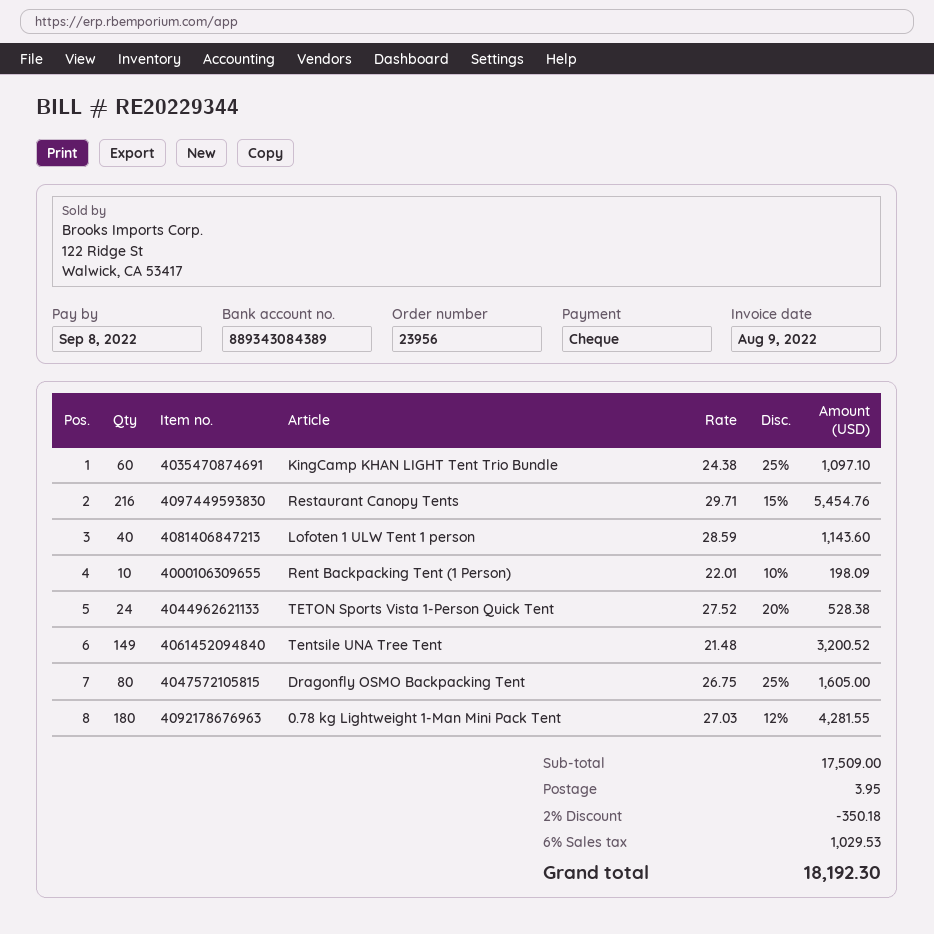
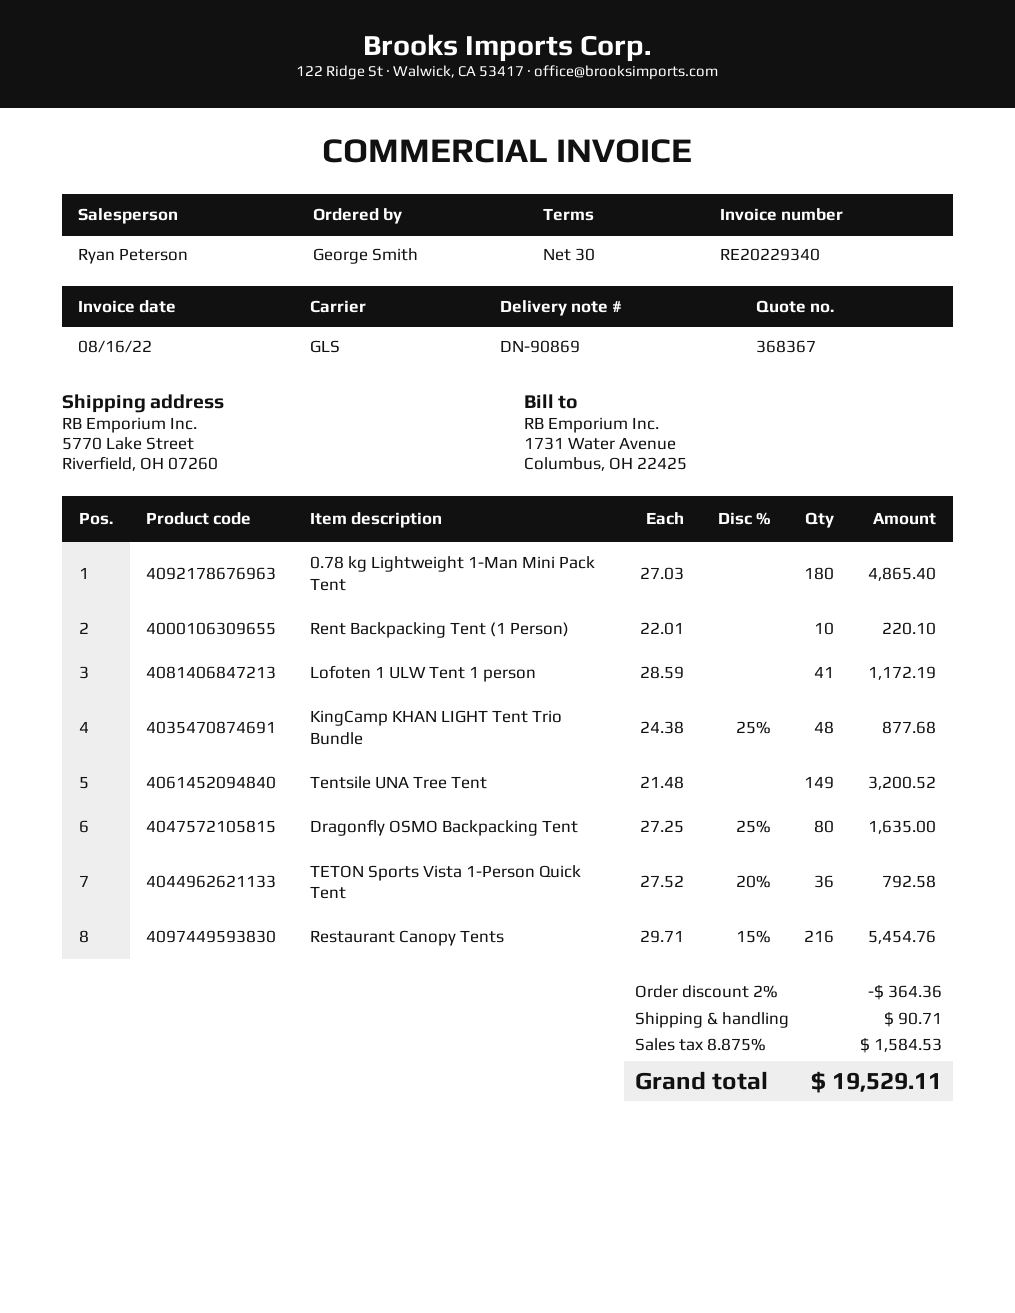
invoice number: RE20229344 -> RE20229340
invoice date: 2022-08-09 -> 2022-08-16
KingCamp KHAN LIGHT Tent Trio Bundle: 60 x 24.38 - 25% = 1097.10 -> 48 x 24.38 - 25% = 877.68
Lofoten 1 ULW Tent 1 person: 40 x 28.59 = 1143.60 -> 41 x 28.59 = 1172.19
Rent Backpacking Tent (1 Person): 10 x 22.01 - 10% = 198.09 -> 10 x 22.01 = 220.10
TETON Sports Vista 1-Person Quick Tent: 24 x 27.52 - 20% = 528.38 -> 36 x 27.52 - 20% = 792.58
Dragonfly OSMO Backpacking Tent: 80 x 26.75 - 25% = 1605.00 -> 80 x 27.25 - 25% = 1635.00
0.78 kg Lightweight 1-Man Mini Pack Tent: 180 x 27.03 - 12% = 4281.55 -> 180 x 27.03 = 4865.40
discount: 2% = 350.18 -> 2% = 364.36
shipping: 3.95 -> 90.71
tax: 6% = 1029.53 -> 8.875% = 1584.53
total: 18192.30 -> 19529.11

